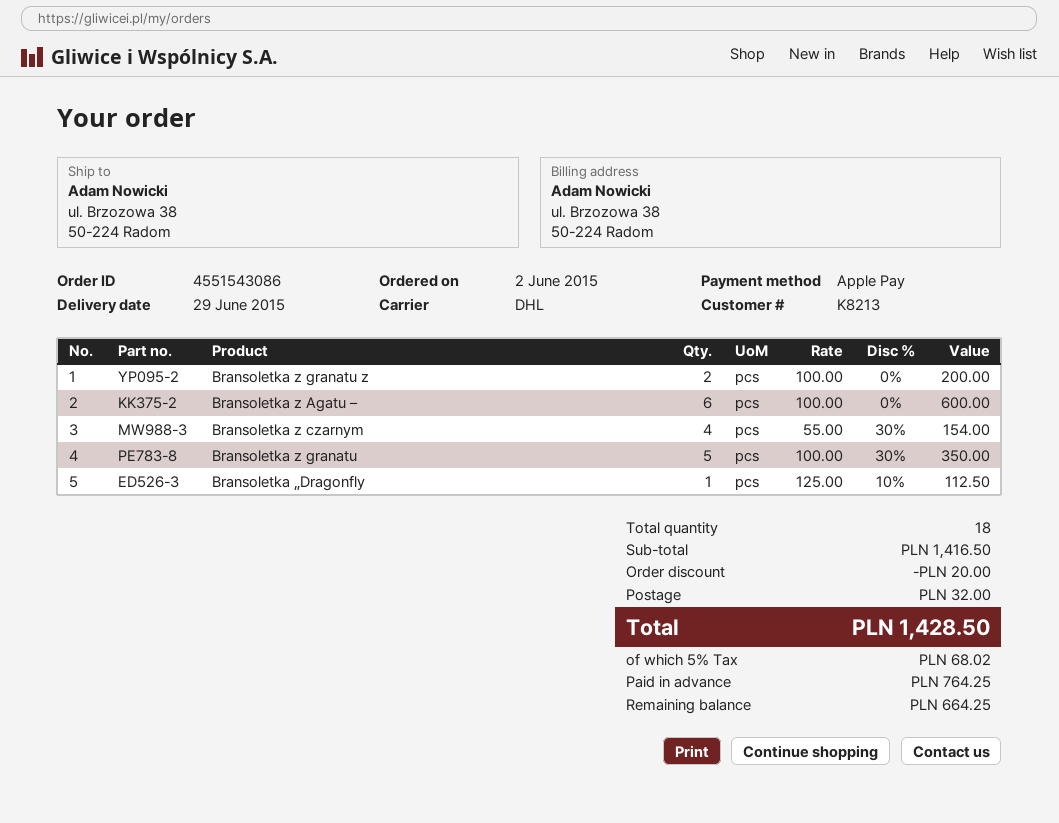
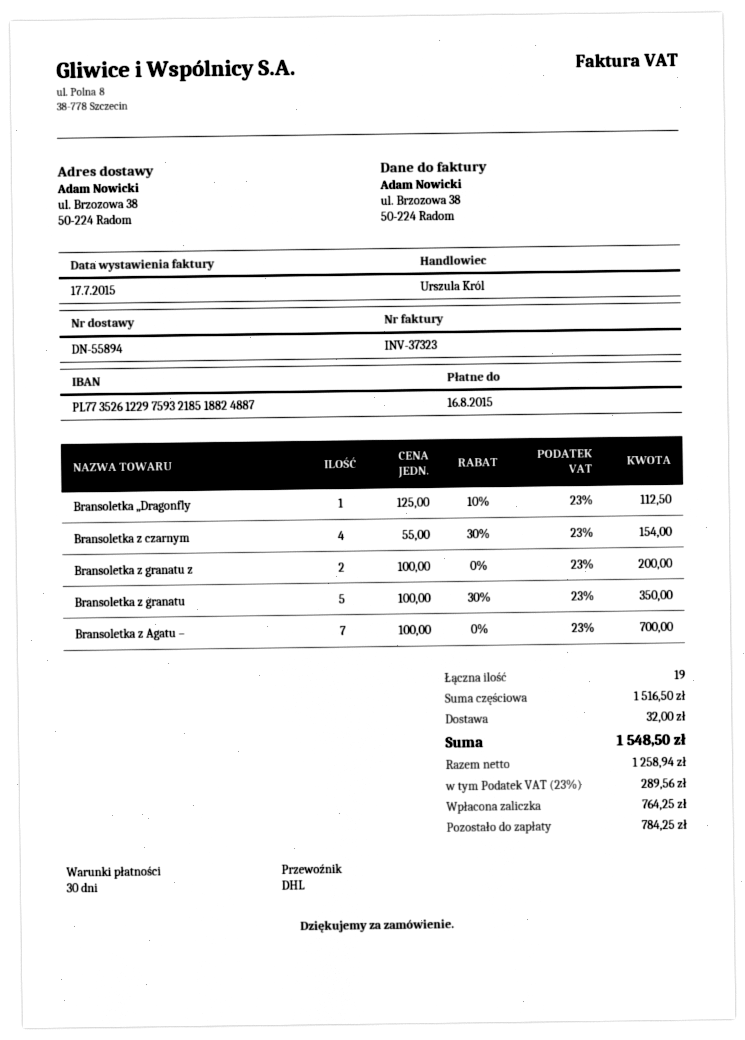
Bransoletka z Agatu –: 6 x 100.00 = 600.00 -> 7 x 100.00 = 700.00
total quantity: 18 -> 19
subtotal: 1416.50 -> 1516.50
discount: 20.00 -> none
tax: 5% = 68.02 -> 23% = 289.56
total: 1428.50 -> 1548.50
balance: 664.25 -> 784.25

